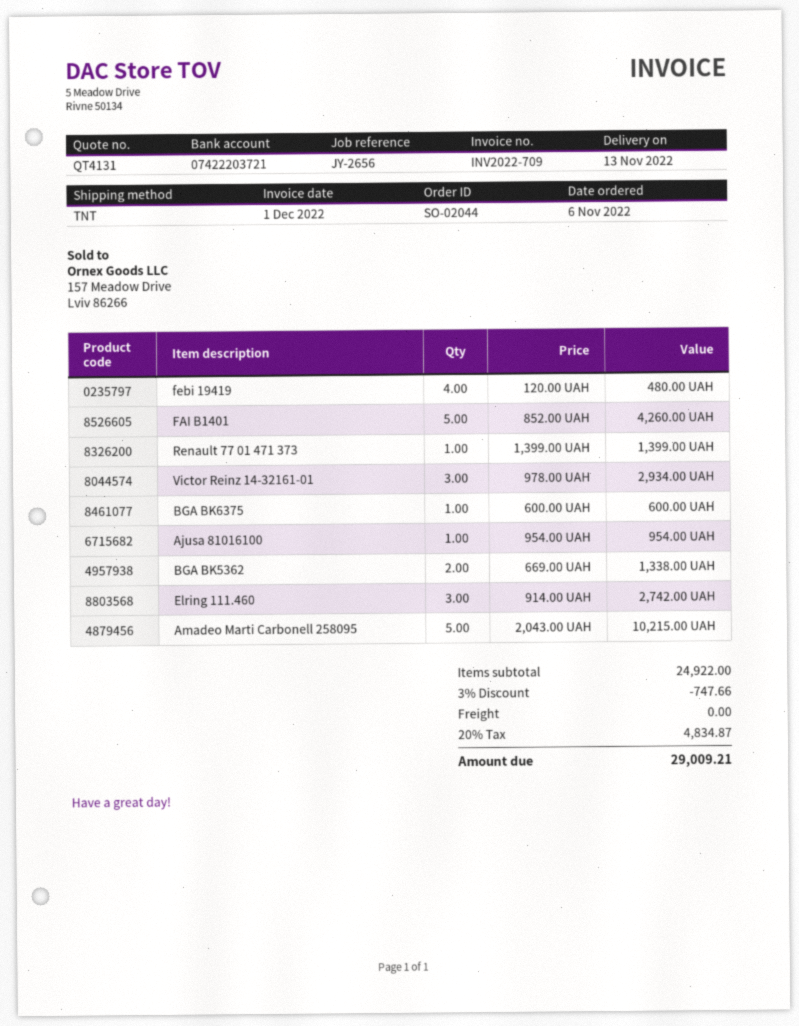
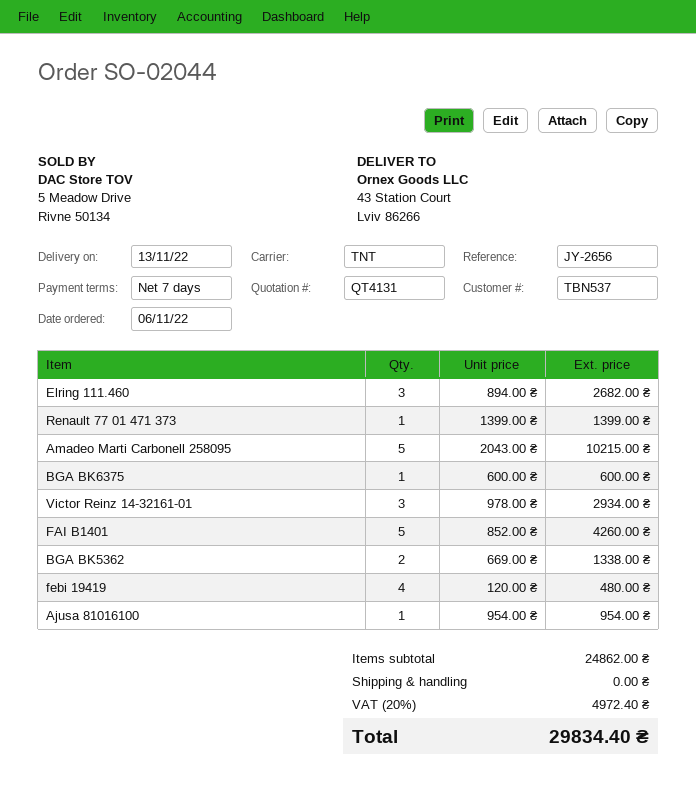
Elring 111.460: 3 x 914.00 = 2742.00 -> 3 x 894.00 = 2682.00
subtotal: 24922.00 -> 24862.00
discount: 3% = 747.66 -> none
tax: 20% = 4834.87 -> 20% = 4972.40
total: 29009.21 -> 29834.40

